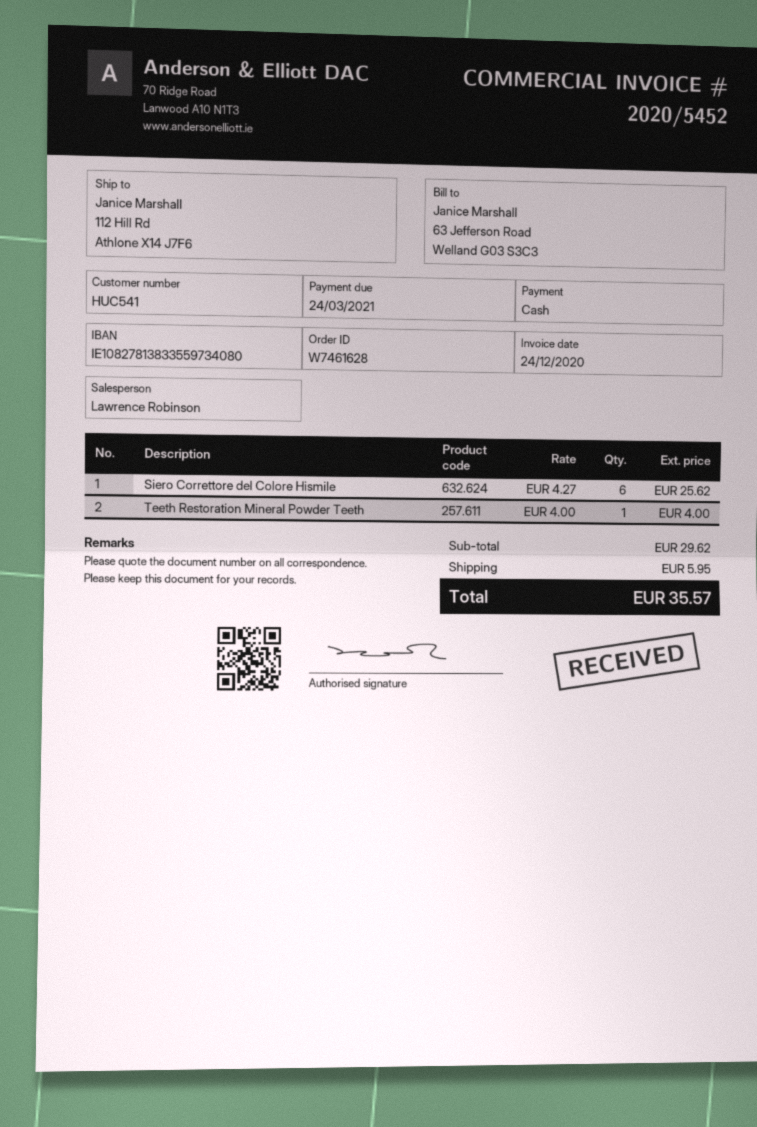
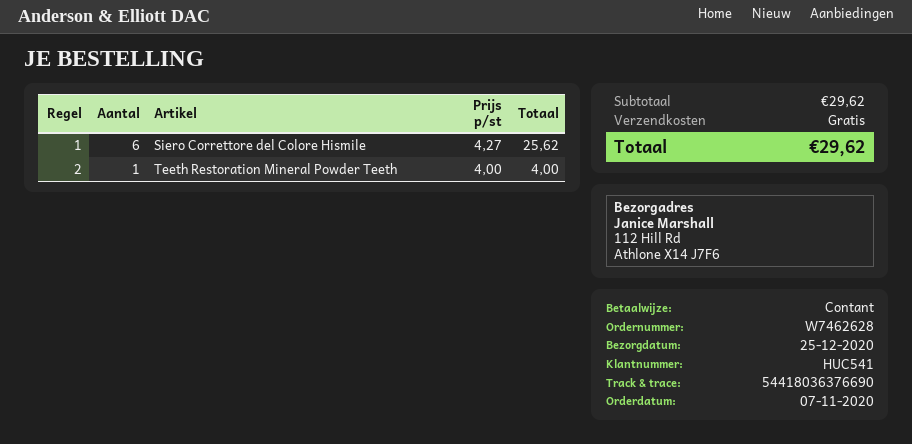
order number: W7461628 -> W7462628
shipping: 5.95 -> 0.00
total: 35.57 -> 29.62

